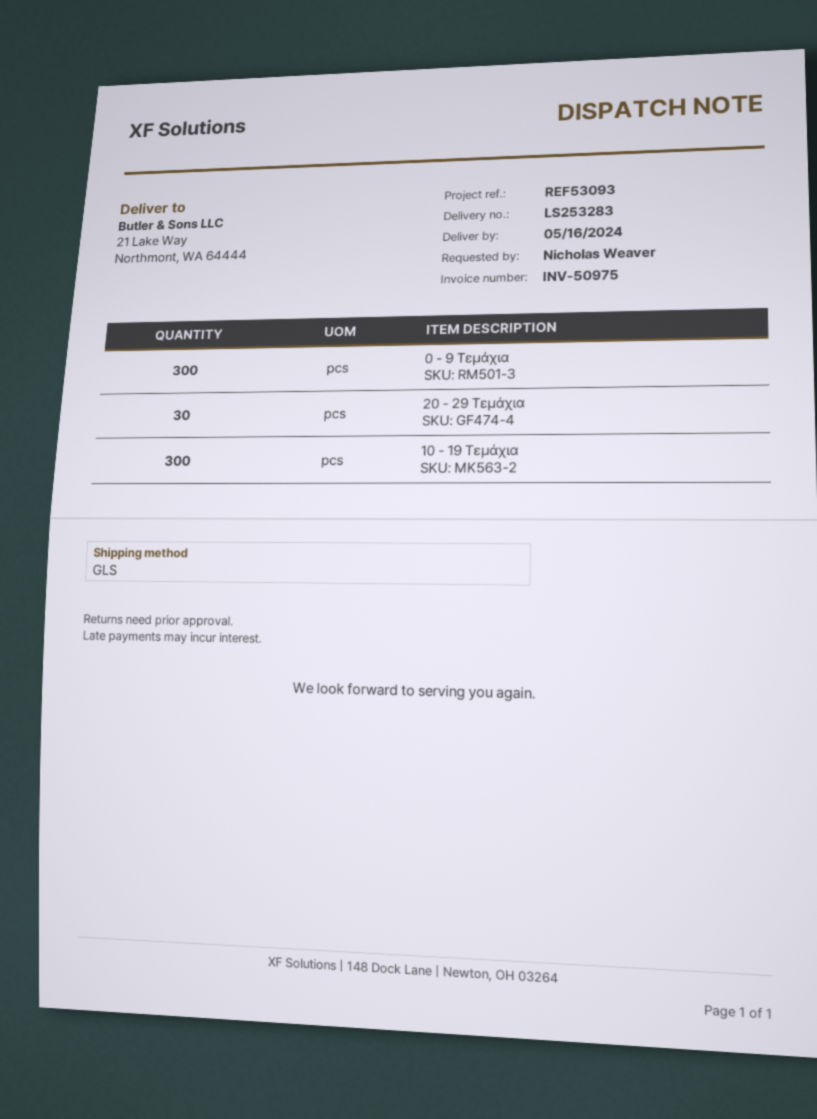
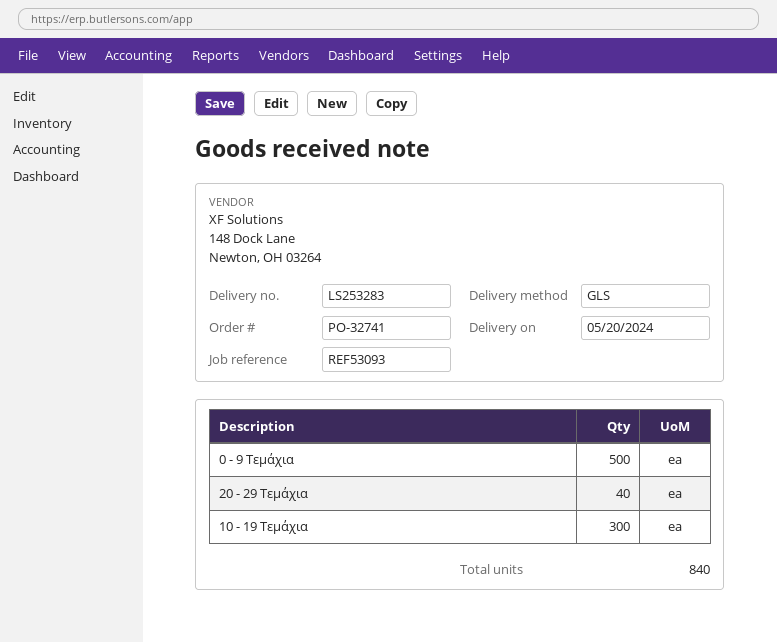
delivery date: 2024-05-16 -> 2024-05-20
0 - 9 Τεμάχια: 300 -> 500
20 - 29 Τεμάχια: 30 -> 40

